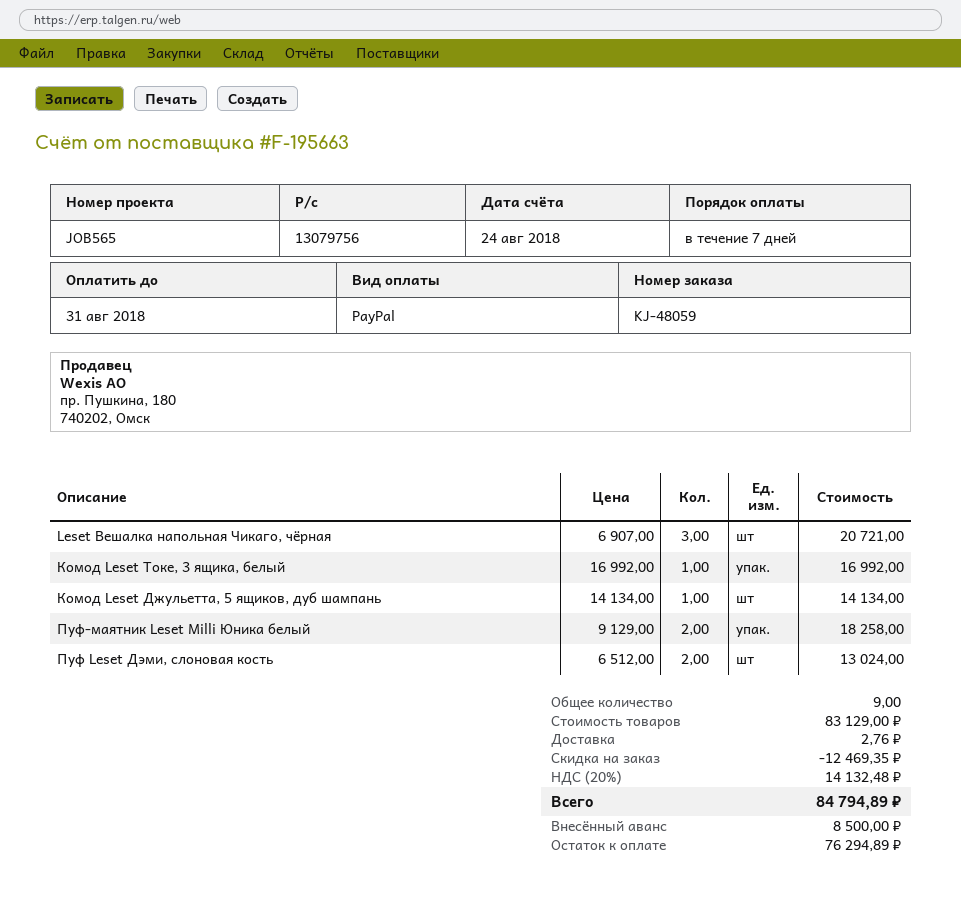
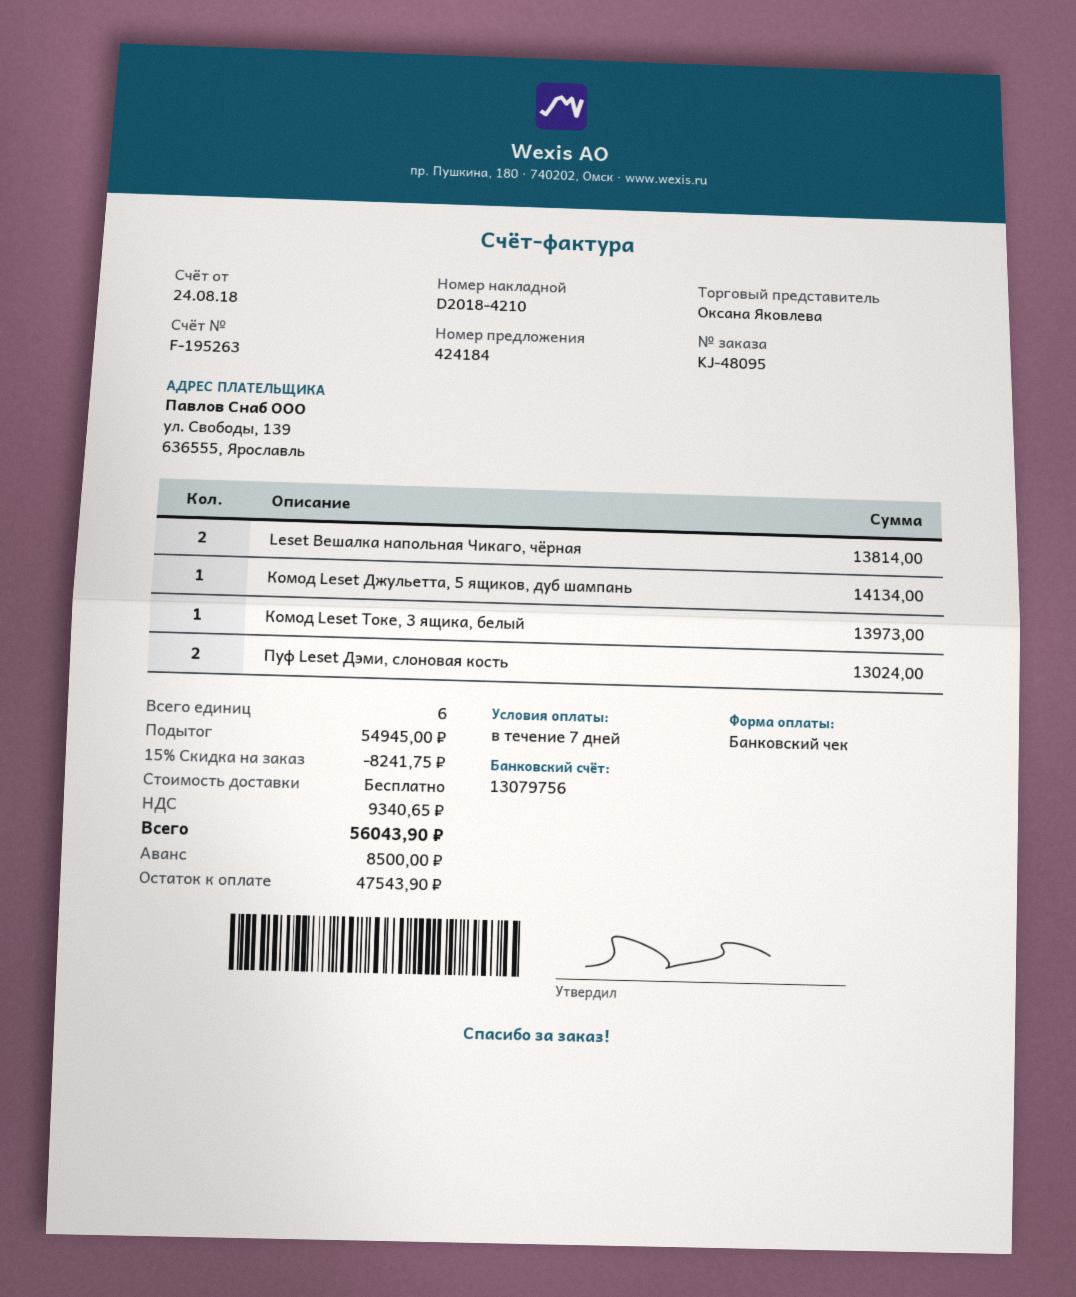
order number: KJ-48059 -> KJ-48095
invoice number: F-195663 -> F-195263
payment method: PayPal -> cheque
Leset Вешалка напольная Чикаго, чёрная: 3 for 20721.00 -> 2 for 13814.00
Комод Leset Токе, 3 ящика, белый: 1 for 16992.00 -> 1 for 13973.00
Пуф-маятник Leset Milli Юника белый: 2 for 18258.00 -> none
total quantity: 9 -> 6
subtotal: 83129.00 -> 54945.00
discount: 12469.35 -> 8241.75
shipping: 2.76 -> 0.00
tax: 14132.48 -> 9340.65
total: 84794.89 -> 56043.90
balance: 76294.89 -> 47543.90

